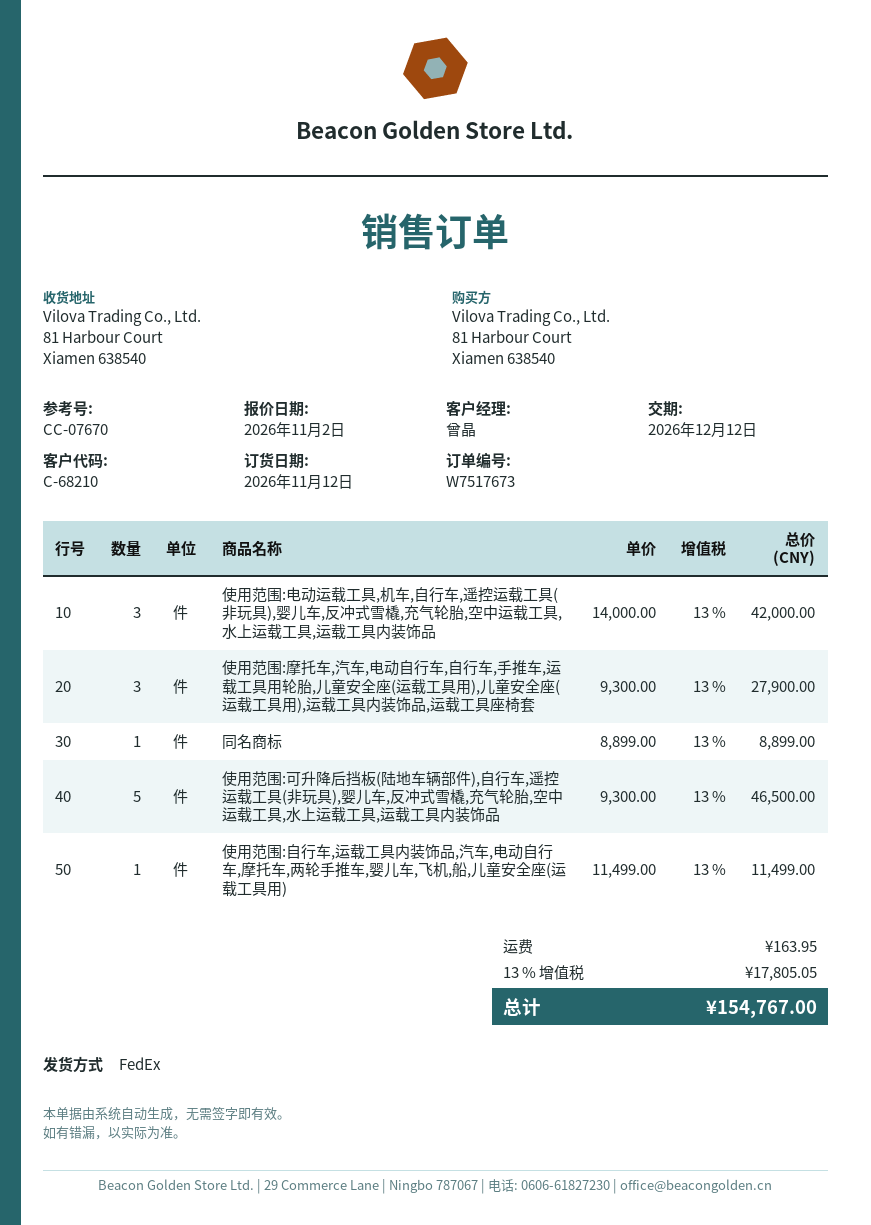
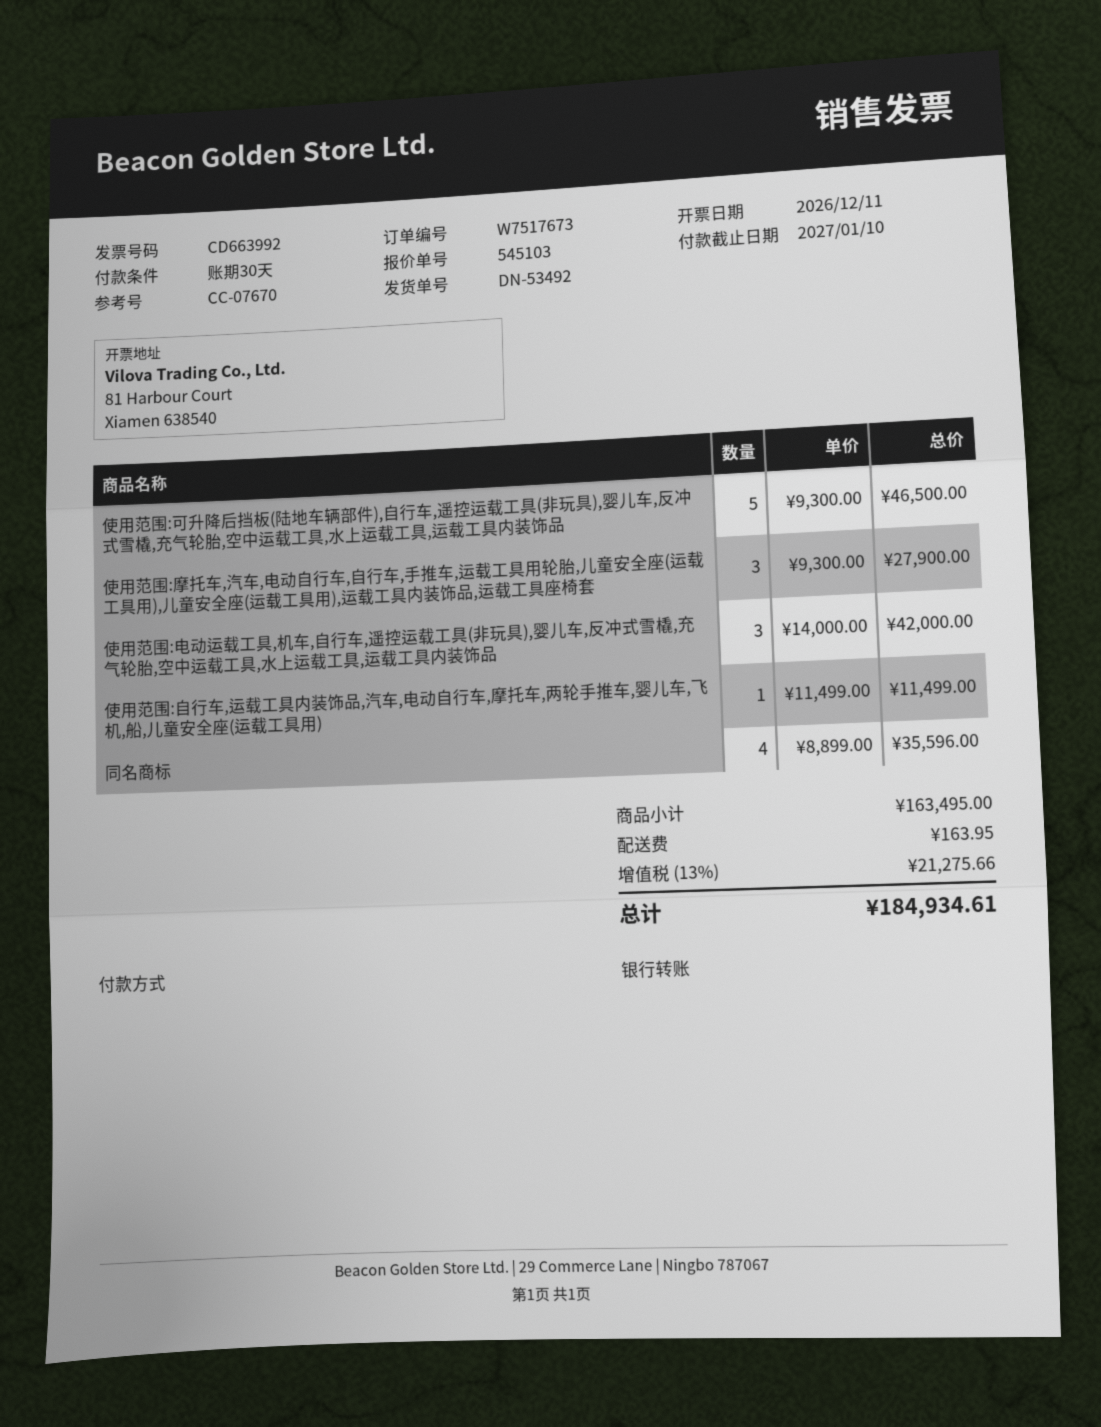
同名商标: 1 x 8899.00 = 8899.00 -> 4 x 8899.00 = 35596.00
tax: 13% = 17805.05 -> 13% = 21275.66
total: 154767.00 -> 184934.61

